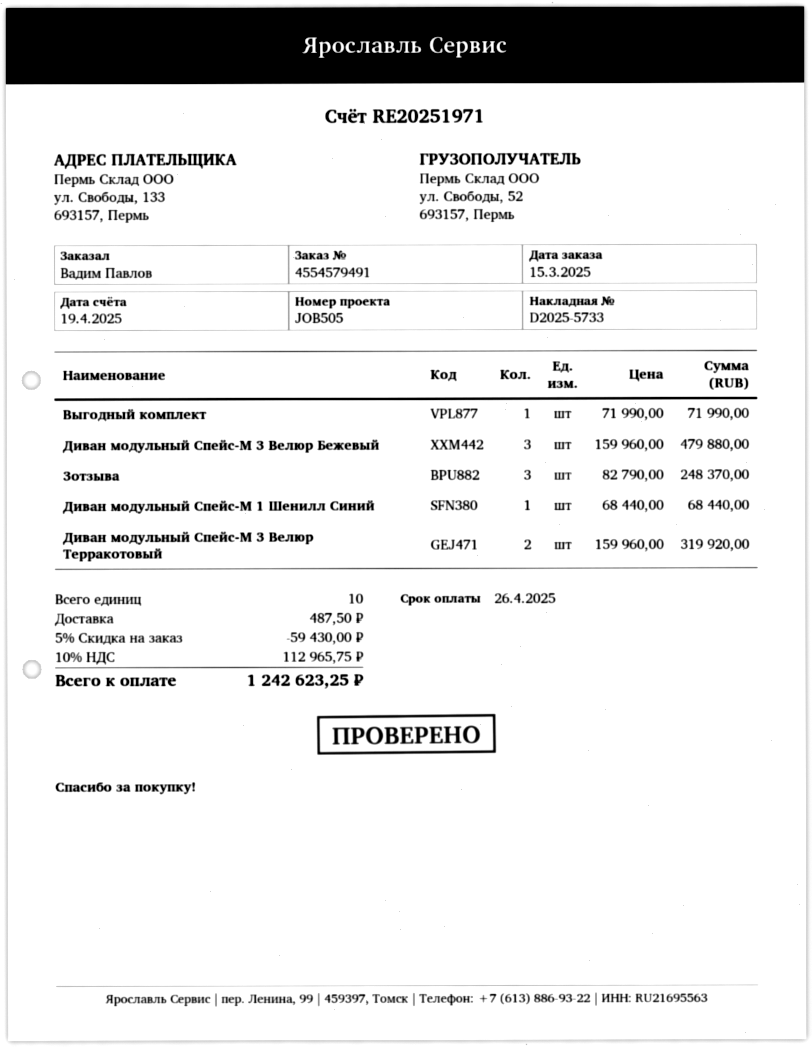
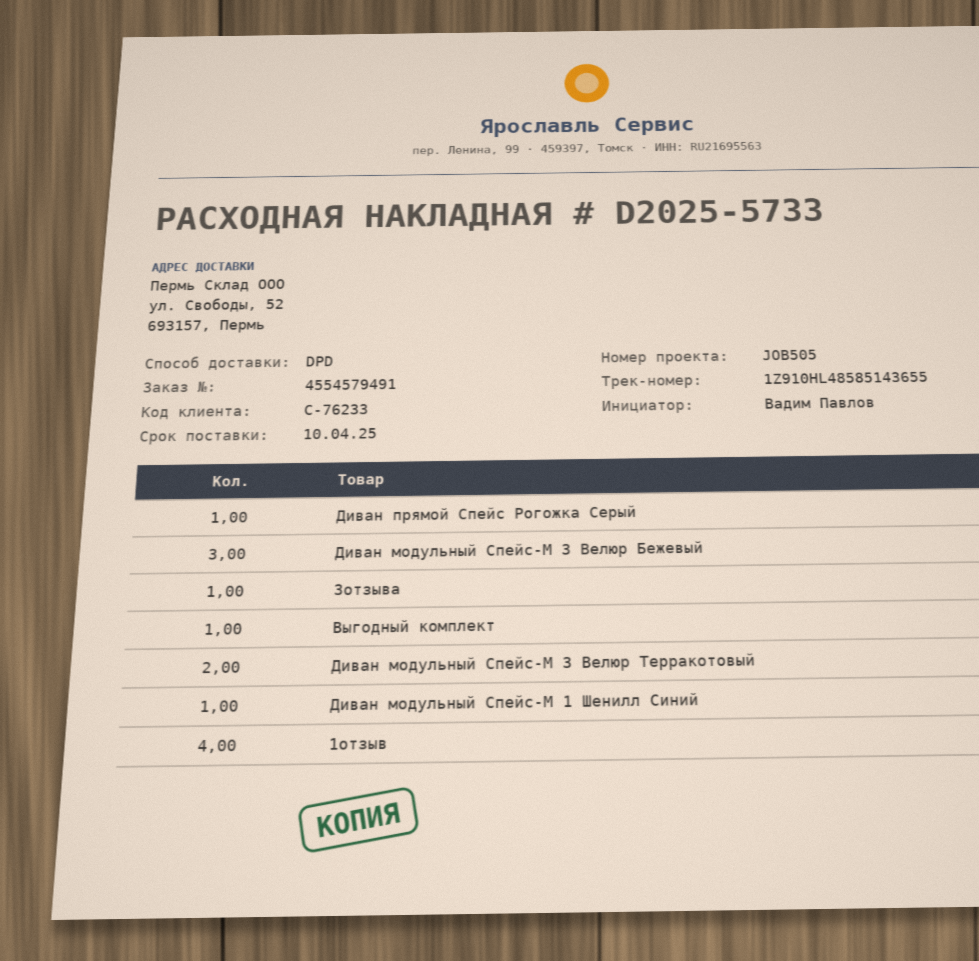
3отзыва: 3 -> 1
Диван прямой Спейс Рогожка Серый: none -> 1
1отзыв: none -> 4

